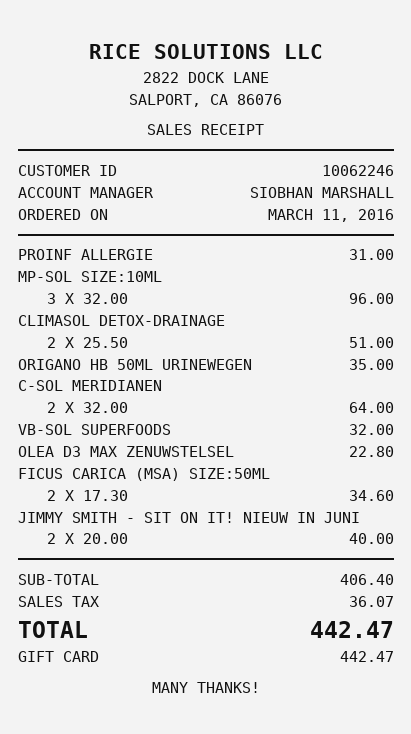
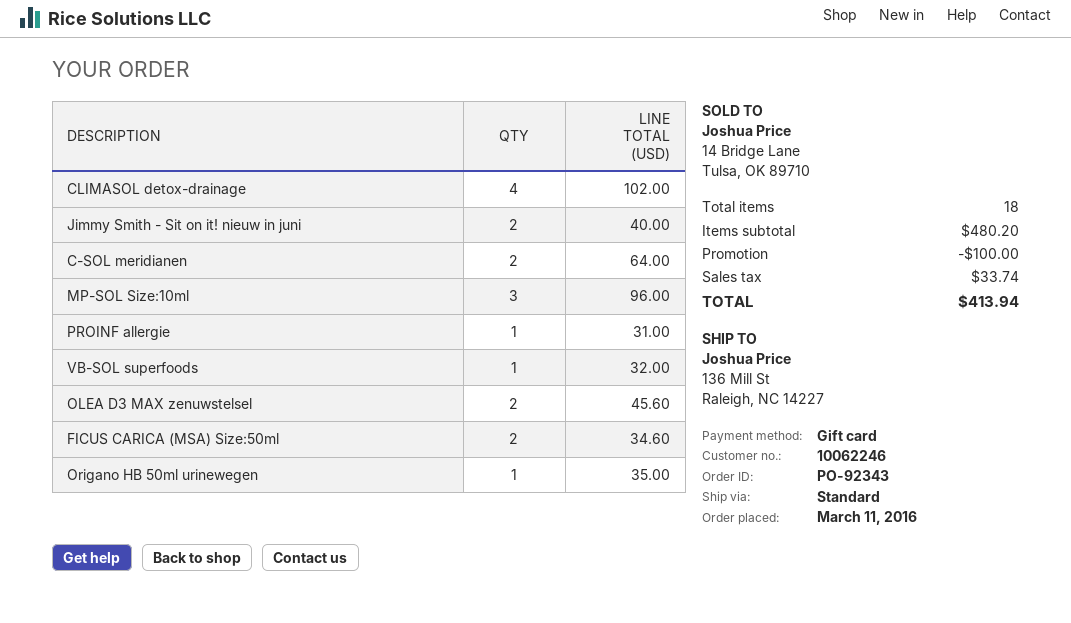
CLIMASOL DETOX-DRAINAGE: 2 for 51.00 -> 4 for 102.00
OLEA D3 MAX ZENUWSTELSEL: 1 for 22.80 -> 2 for 45.60
subtotal: 406.40 -> 480.20
discount: none -> 100.00
tax: 36.07 -> 33.74
total: 442.47 -> 413.94

